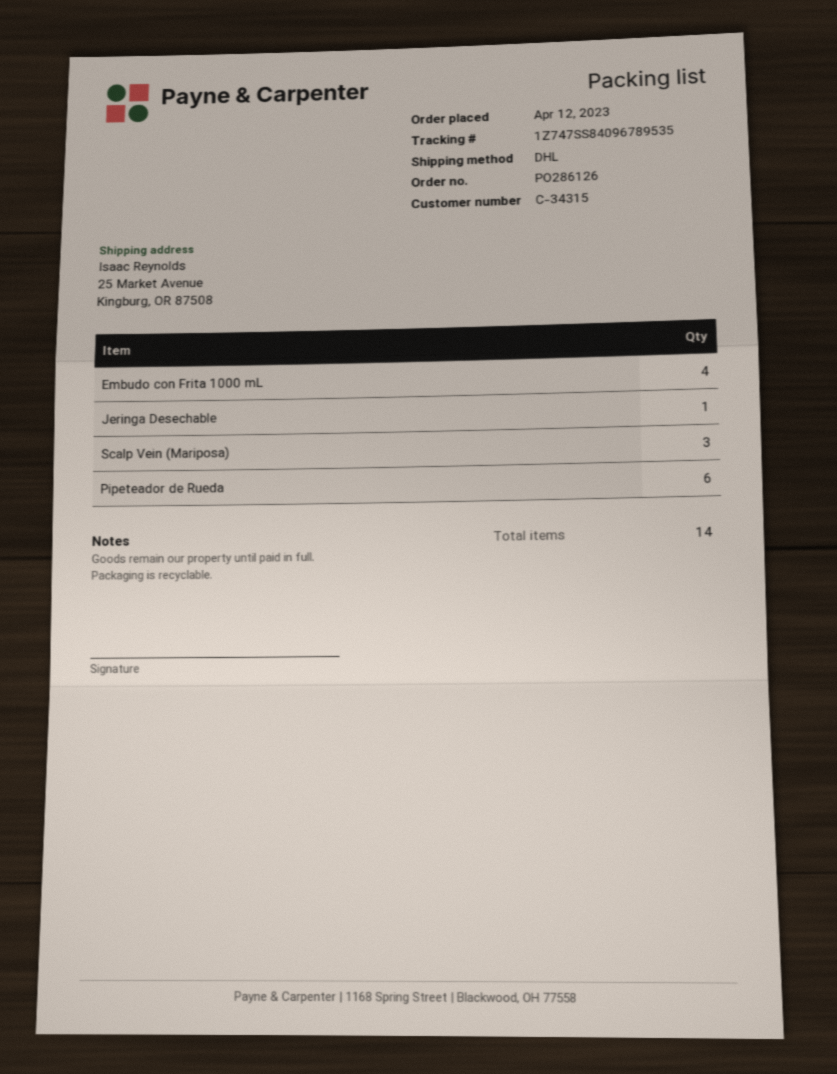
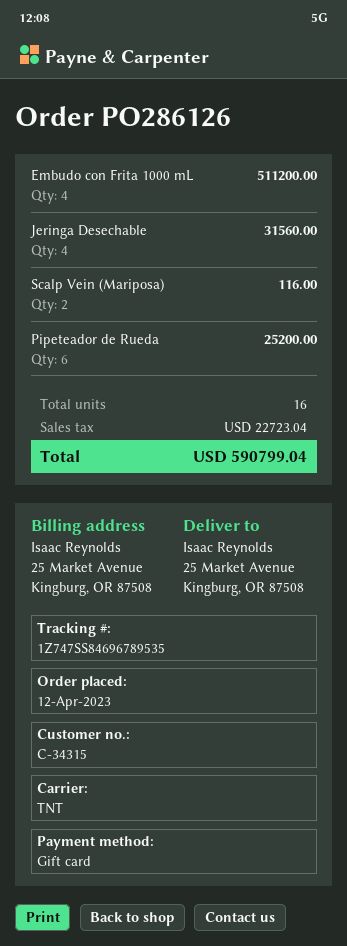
shipping method: DHL -> TNT
tracking number: 1Z747SS84096789535 -> 1Z747SS84696789535
Jeringa Desechable: 1 -> 4
Scalp Vein (Mariposa): 3 -> 2
total quantity: 14 -> 16

